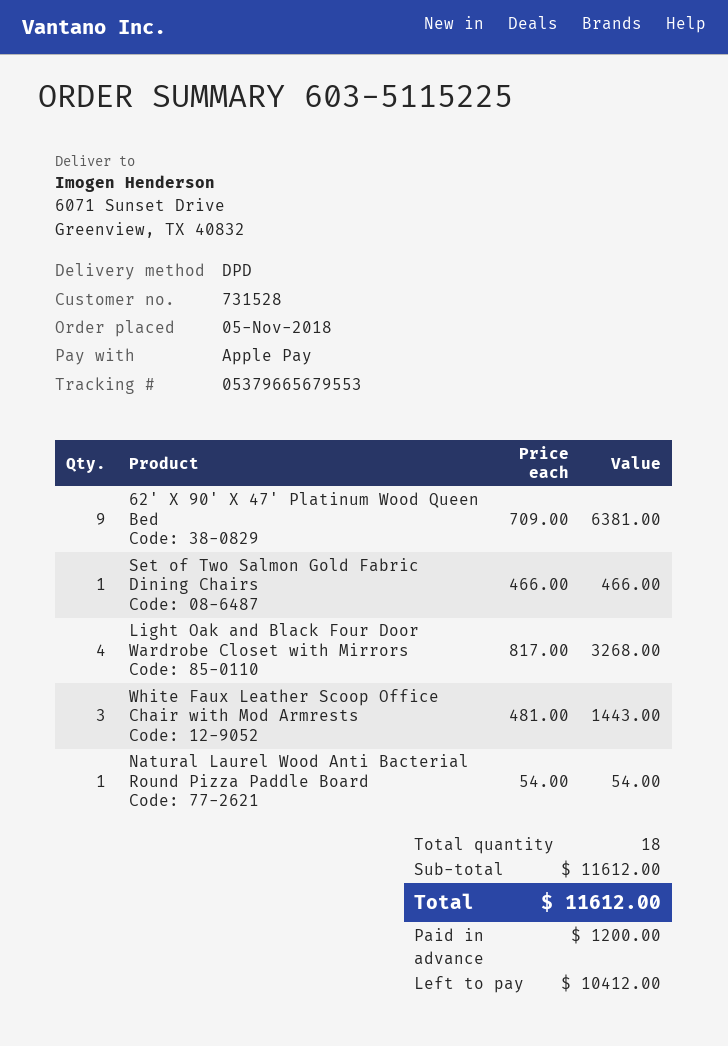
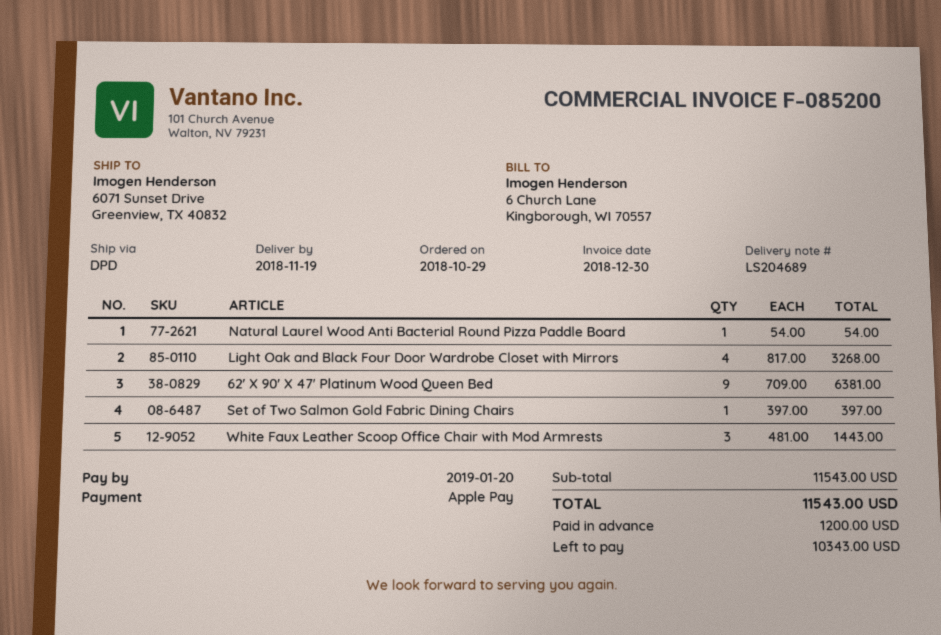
order date: 2018-11-05 -> 2018-10-29
Set of Two Salmon Gold Fabric Dining Chairs: 1 x 466.00 = 466.00 -> 1 x 397.00 = 397.00
subtotal: 11612.00 -> 11543.00
total: 11612.00 -> 11543.00
balance: 10412.00 -> 10343.00

